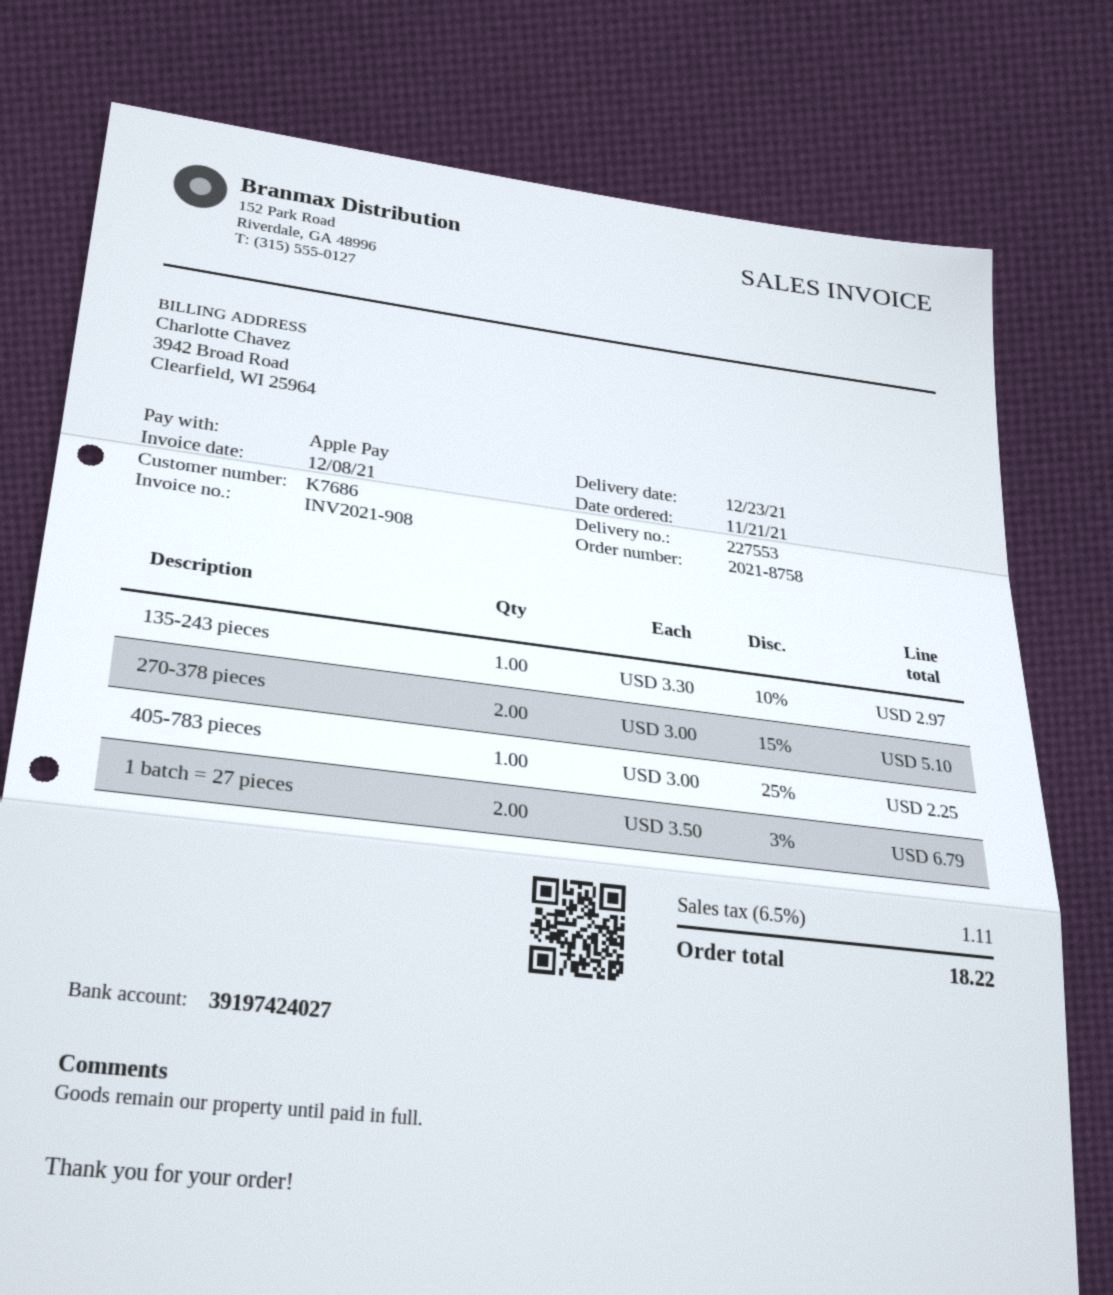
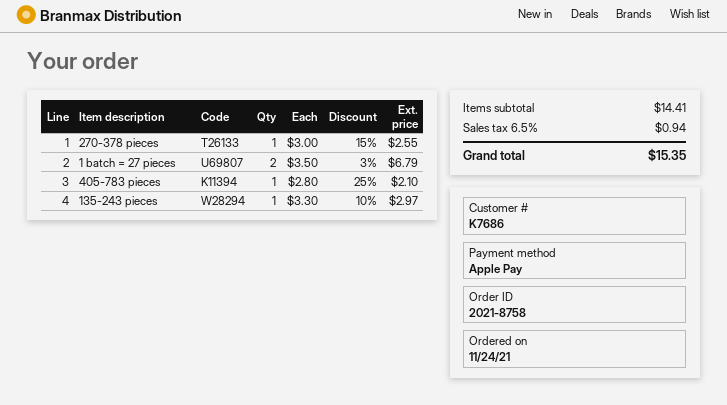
order date: 2021-11-21 -> 2021-11-24
270-378 pieces: 2 x 3.00 - 15% = 5.10 -> 1 x 3.00 - 15% = 2.55
405-783 pieces: 1 x 3.00 - 25% = 2.25 -> 1 x 2.80 - 25% = 2.10
tax: 6.5% = 1.11 -> 6.5% = 0.94
total: 18.22 -> 15.35

